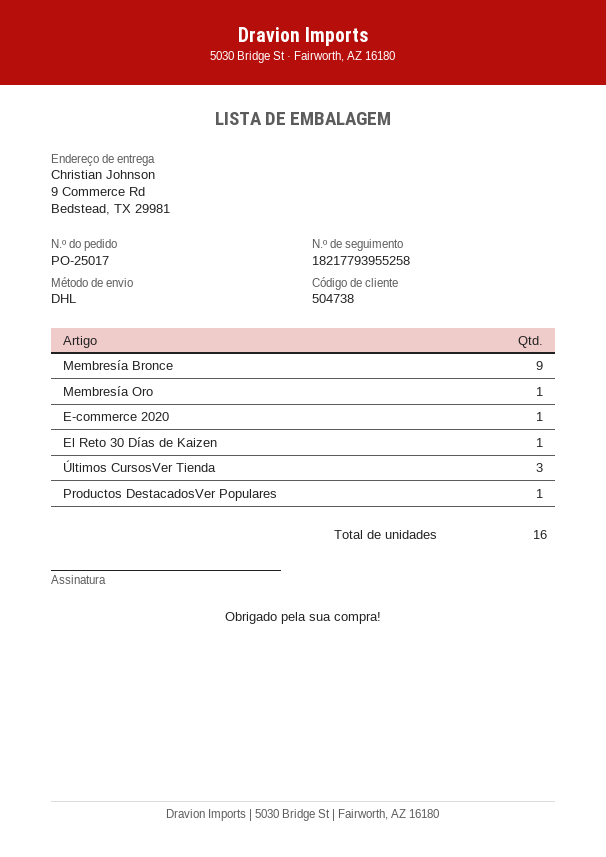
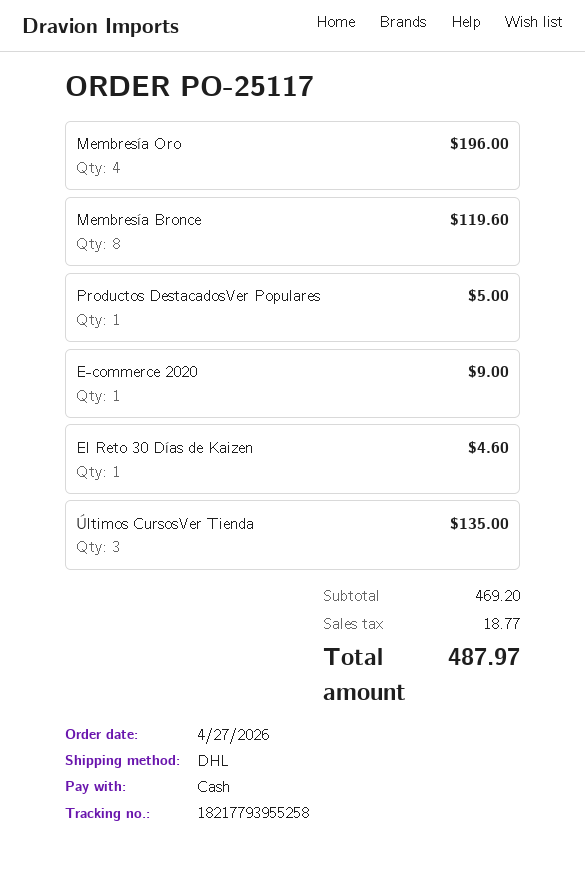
order number: PO-25017 -> PO-25117
Membresía Bronce: 9 -> 8
Membresía Oro: 1 -> 4

